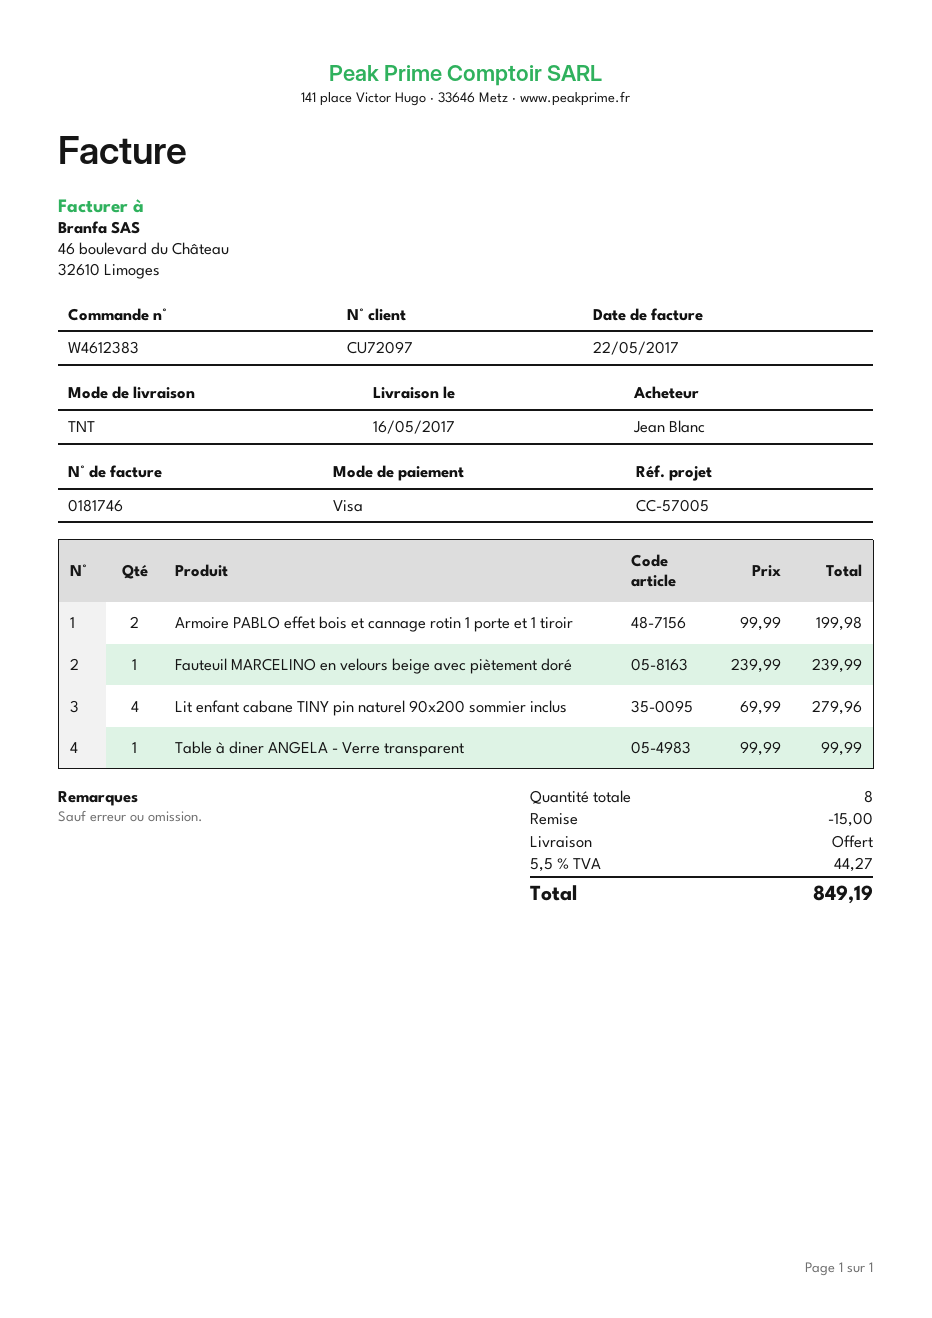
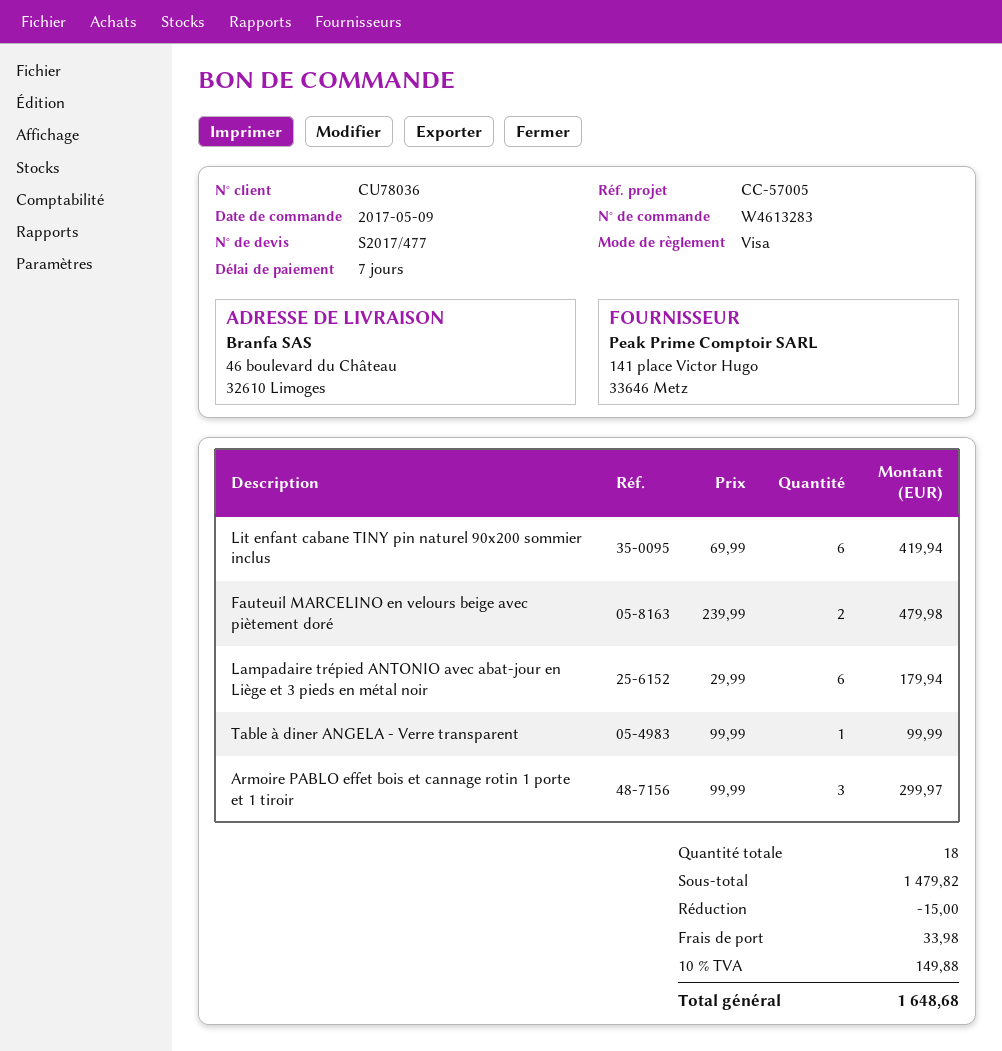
order number: W4612383 -> W4613283
customer number: CU72097 -> CU78036
Armoire PABLO effet bois et cannage rotin 1 porte et 1 tiroir: 2 x 99.99 = 199.98 -> 3 x 99.99 = 299.97
Fauteuil MARCELINO en velours beige avec piètement doré: 1 x 239.99 = 239.99 -> 2 x 239.99 = 479.98
Lit enfant cabane TINY pin naturel 90x200 sommier inclus: 4 x 69.99 = 279.96 -> 6 x 69.99 = 419.94
Lampadaire trépied ANTONIO avec abat-jour en Liège et 3 pieds en métal noir: none -> 6 x 29.99 = 179.94
total quantity: 8 -> 18
shipping: 0.00 -> 33.98
tax: 5.5% = 44.27 -> 10% = 149.88
total: 849.19 -> 1648.68

